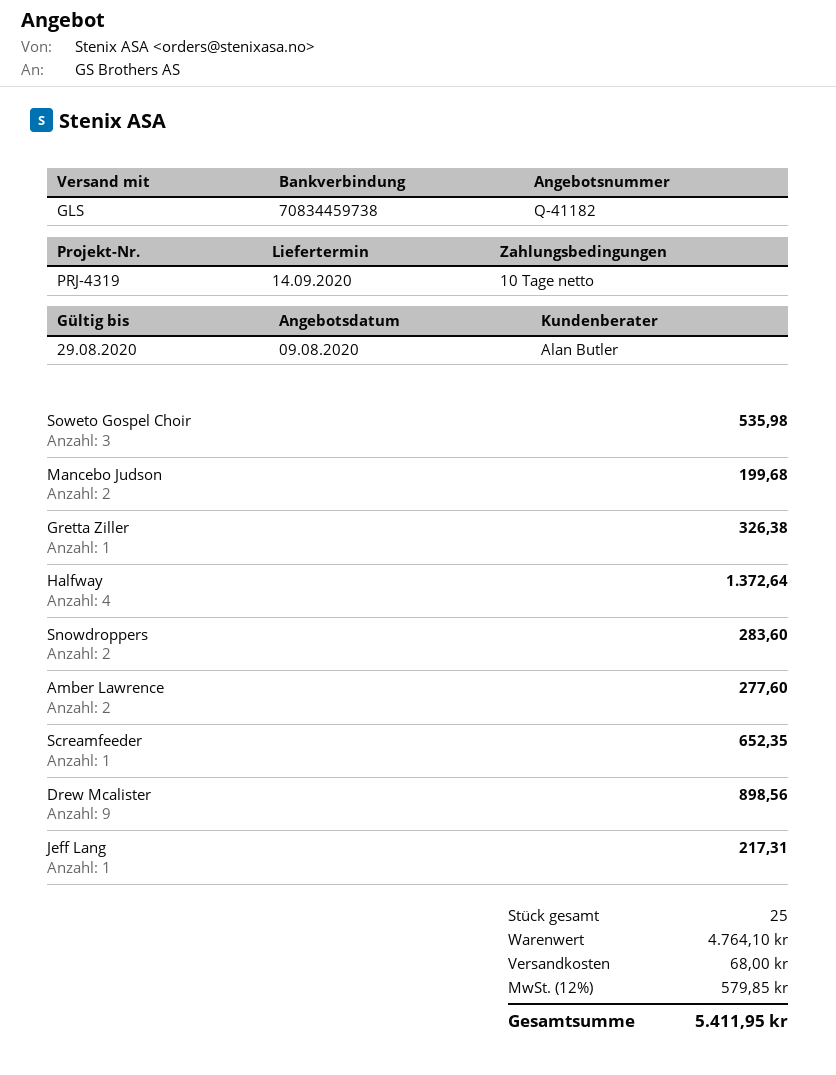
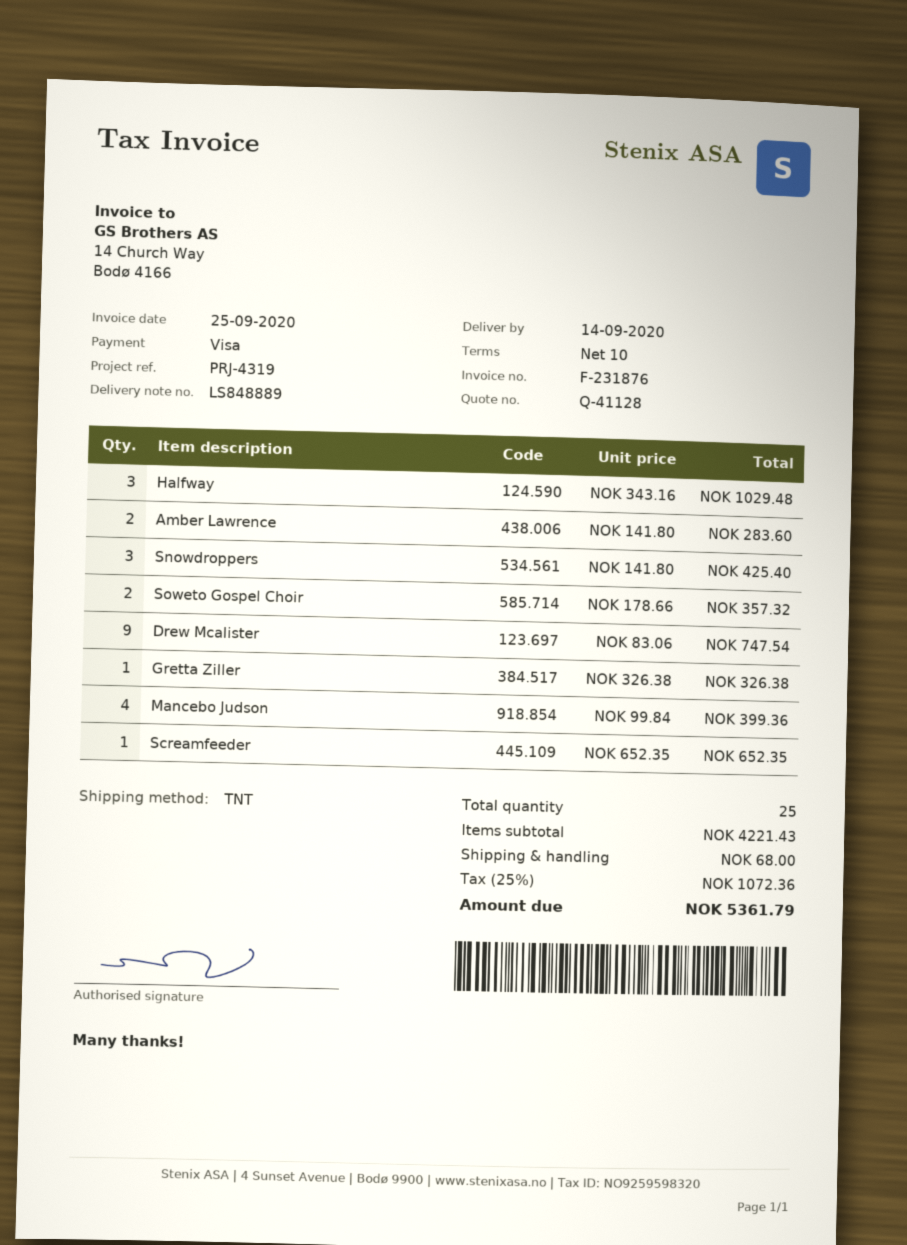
quote number: Q-41182 -> Q-41128
shipping method: GLS -> TNT
Soweto Gospel Choir: 3 for 535.98 -> 2 for 357.32
Mancebo Judson: 2 for 199.68 -> 4 for 399.36
Halfway: 4 for 1372.64 -> 3 for 1029.48
Snowdroppers: 2 for 283.60 -> 3 for 425.40
Amber Lawrence: 2 for 277.60 -> 2 for 283.60
Drew Mcalister: 9 for 898.56 -> 9 for 747.54
Jeff Lang: 1 for 217.31 -> none
subtotal: 4764.10 -> 4221.43
tax: 12% = 579.85 -> 25% = 1072.36
total: 5411.95 -> 5361.79

